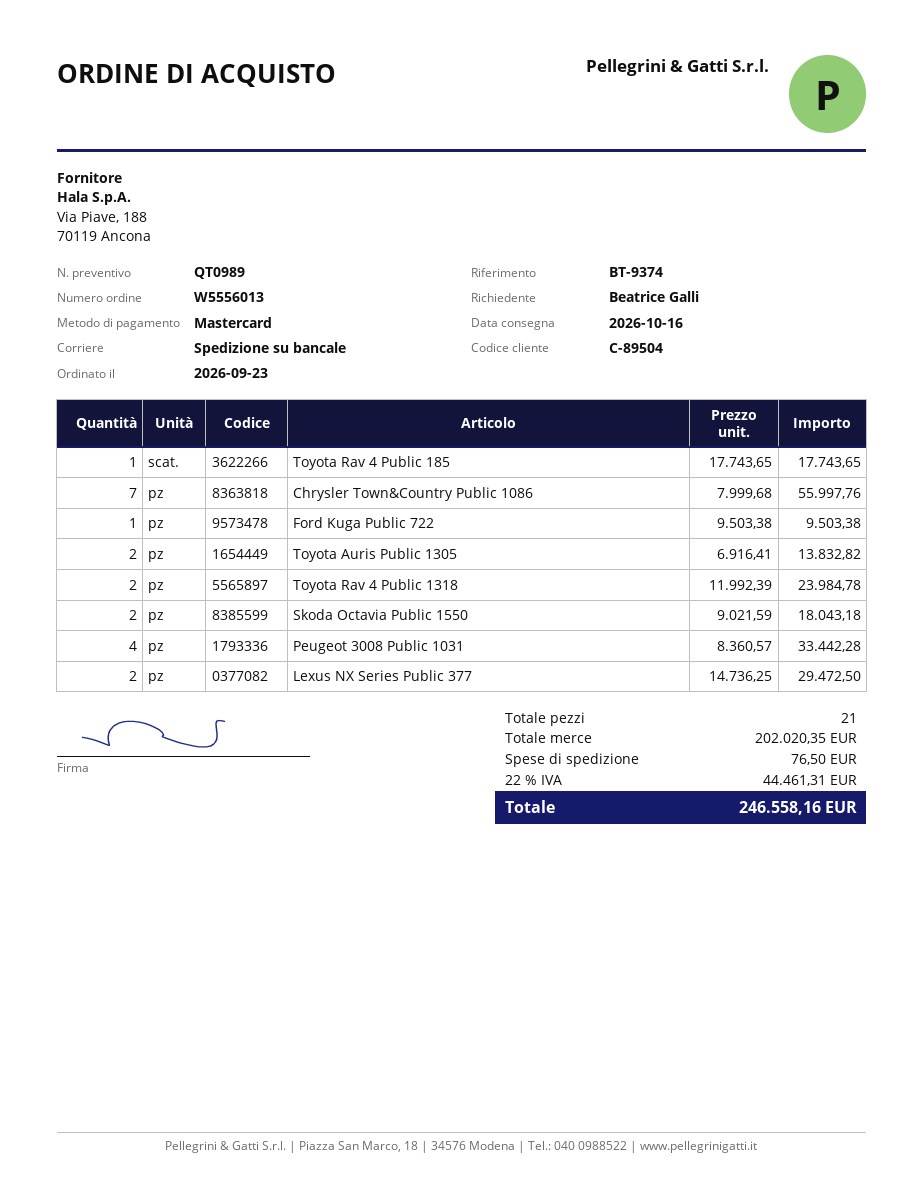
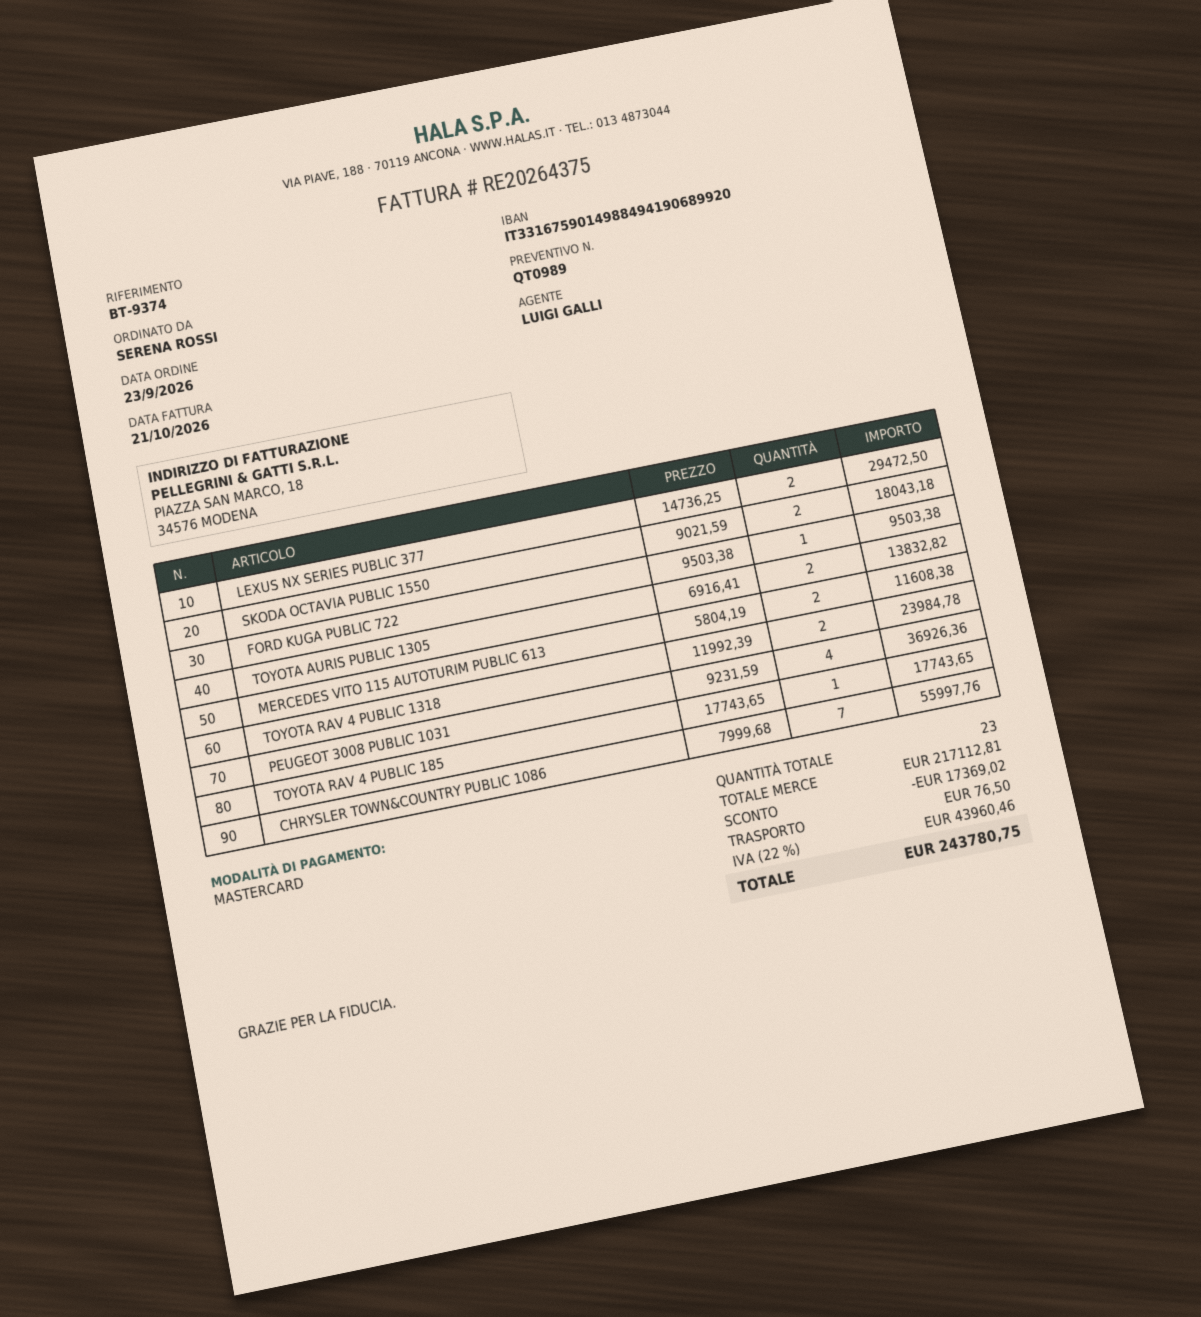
ordered by: Beatrice Galli -> SERENA ROSSI
Peugeot 3008 Public 1031: 4 x 8360.57 = 33442.28 -> 4 x 9231.59 = 36926.36
MERCEDES VITO 115 AUTOTURIM PUBLIC 613: none -> 2 x 5804.19 = 11608.38
total quantity: 21 -> 23
subtotal: 202020.35 -> 217112.81
discount: none -> 17369.02
tax: 22% = 44461.31 -> 22% = 43960.46
total: 246558.16 -> 243780.75

